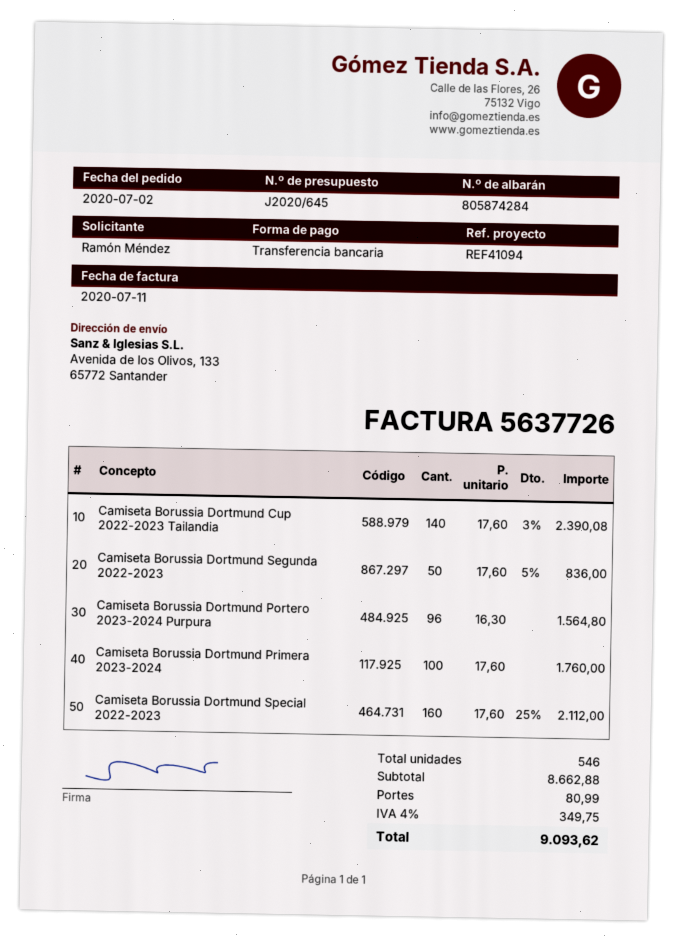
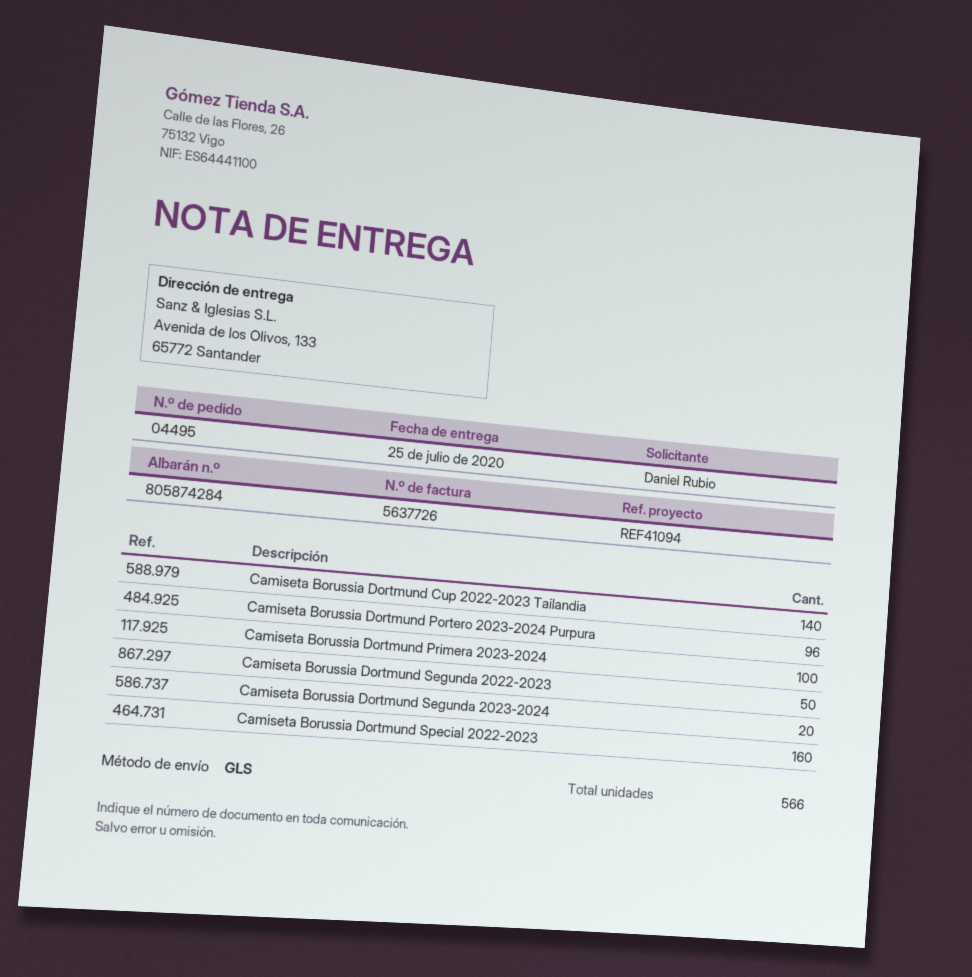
ordered by: Ramón Méndez -> Daniel Rubio
Camiseta Borussia Dortmund Segunda 2023-2024: none -> 20
total quantity: 546 -> 566

